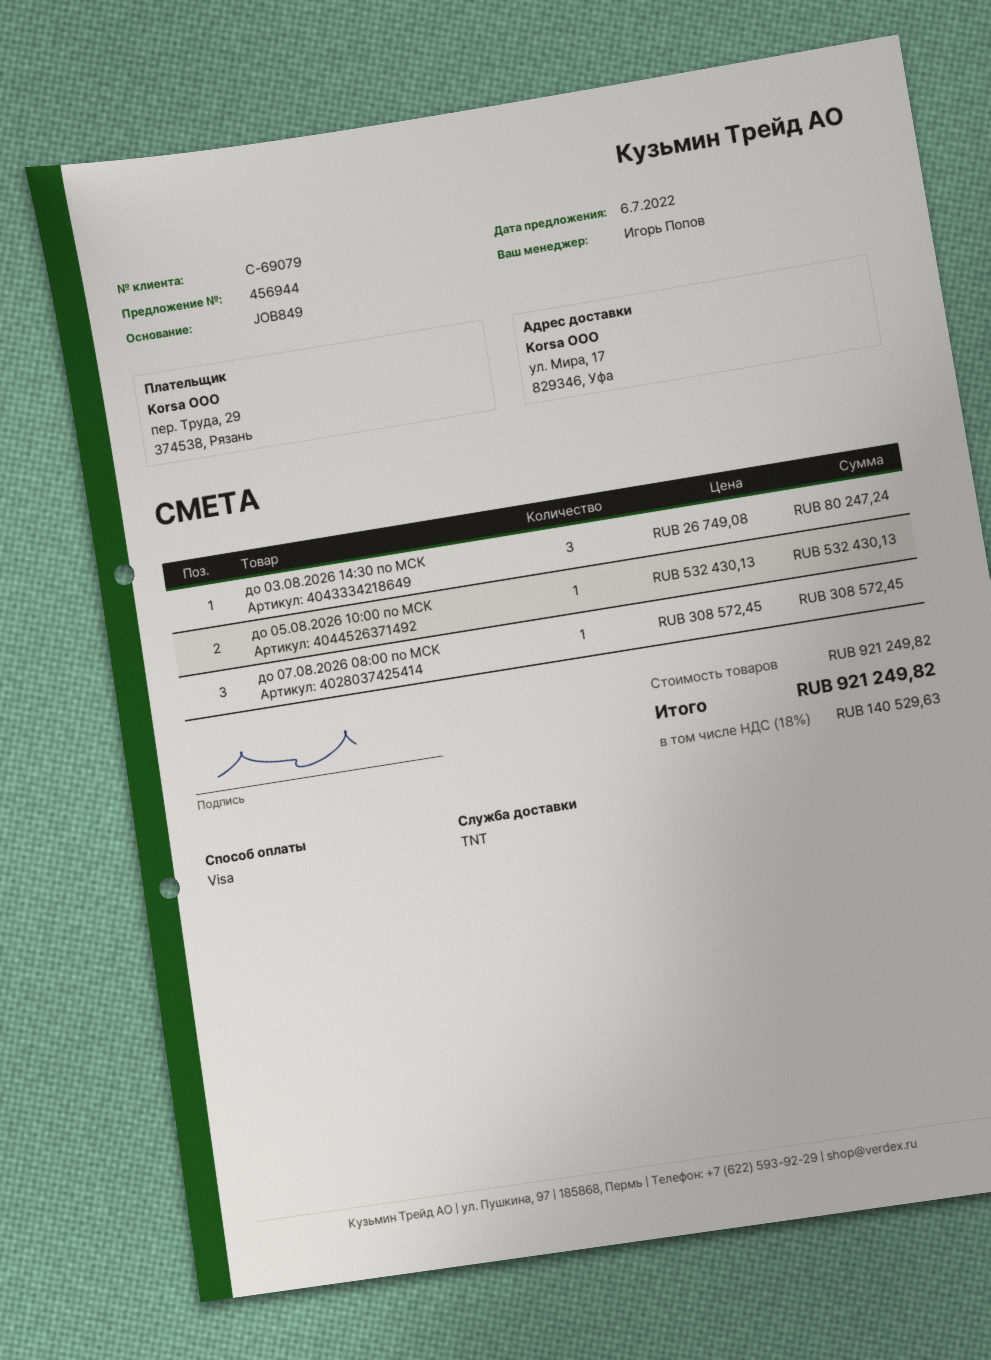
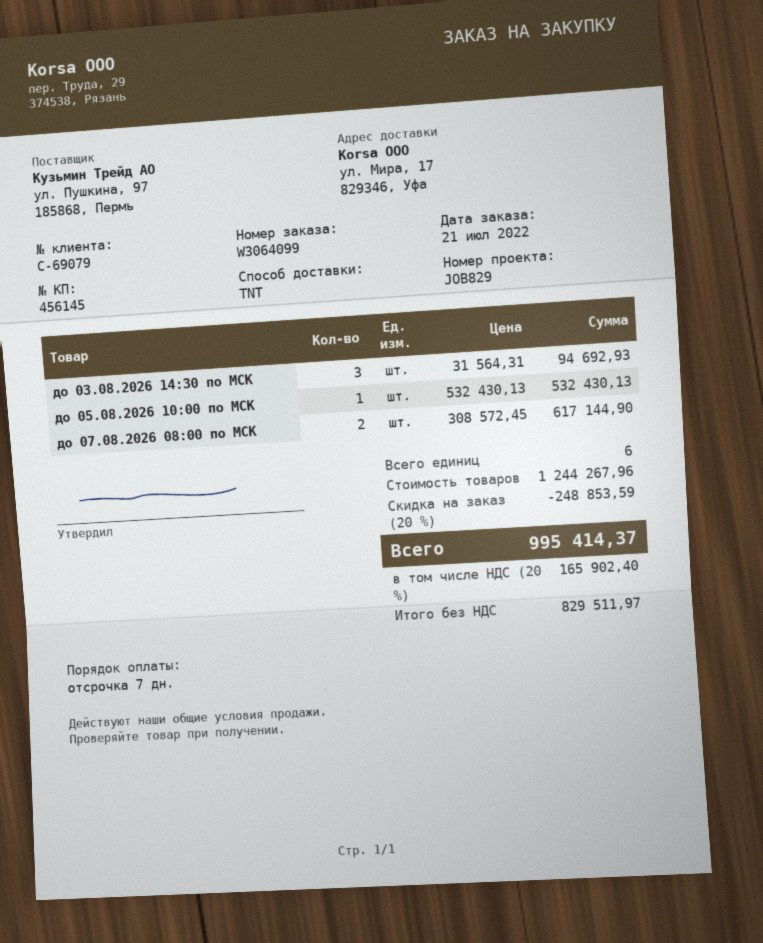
quote number: 456944 -> 456145
reference: JOB849 -> JOB829
до 03.08.2026 14:30 по МСК: 3 x 26749.08 = 80247.24 -> 3 x 31564.31 = 94692.93
до 07.08.2026 08:00 по МСК: 1 x 308572.45 = 308572.45 -> 2 x 308572.45 = 617144.90
subtotal: 921249.82 -> 1244267.96
discount: none -> 20% = 248853.59
tax: 18% = 140529.63 -> 20% = 165902.40
total: 921249.82 -> 995414.37

